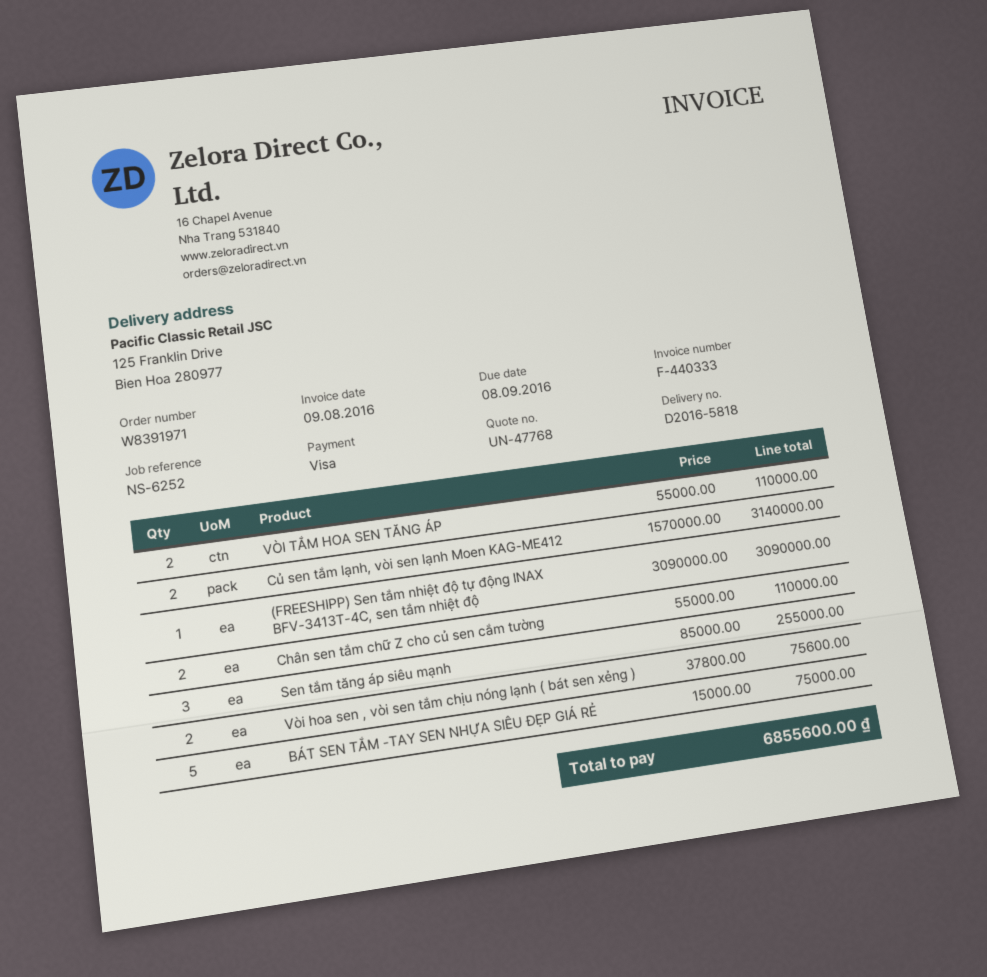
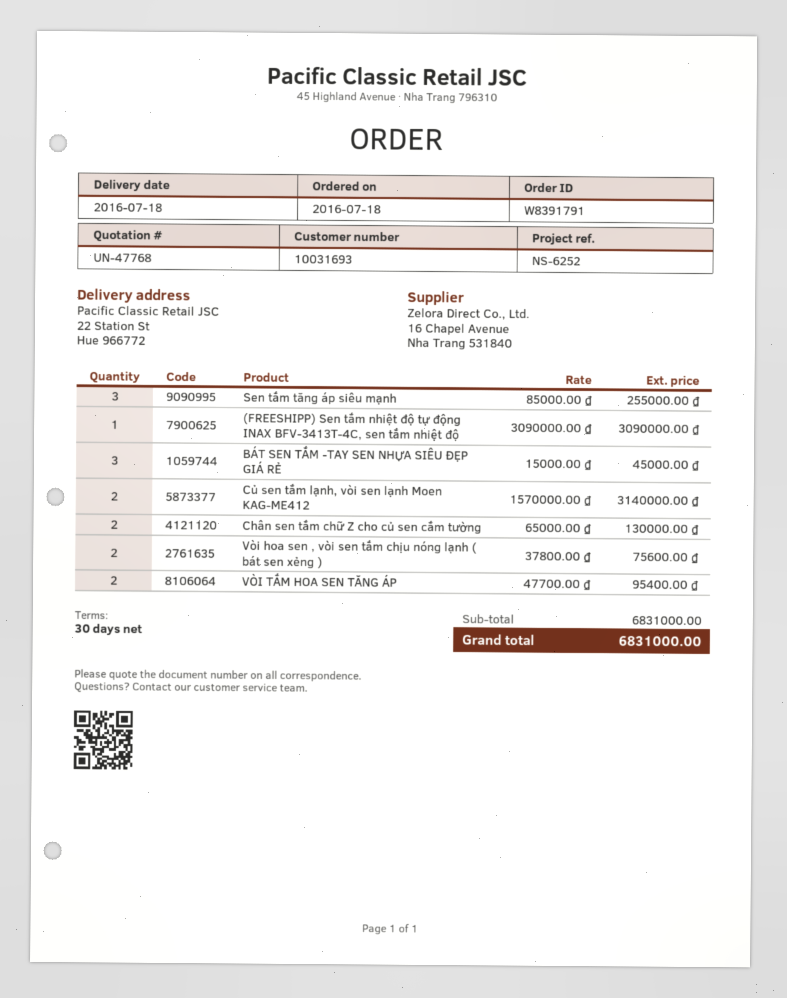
order number: W8391971 -> W8391791
ship to: 125 Franklin Drive, Bien Hoa 280977 -> 22 Station St, Hue 966772
VÒI TẮM HOA SEN TĂNG ÁP: 2 x 55000.00 = 110000.00 -> 2 x 47700.00 = 95400.00
Chân sen tắm chữ Z cho củ sen cắm tường: 2 x 55000.00 = 110000.00 -> 2 x 65000.00 = 130000.00
BÁT SEN TẮM -TAY SEN NHỰA SIÊU ĐẸP GIÁ RẺ: 5 x 15000.00 = 75000.00 -> 3 x 15000.00 = 45000.00
total: 6855600.00 -> 6831000.00

